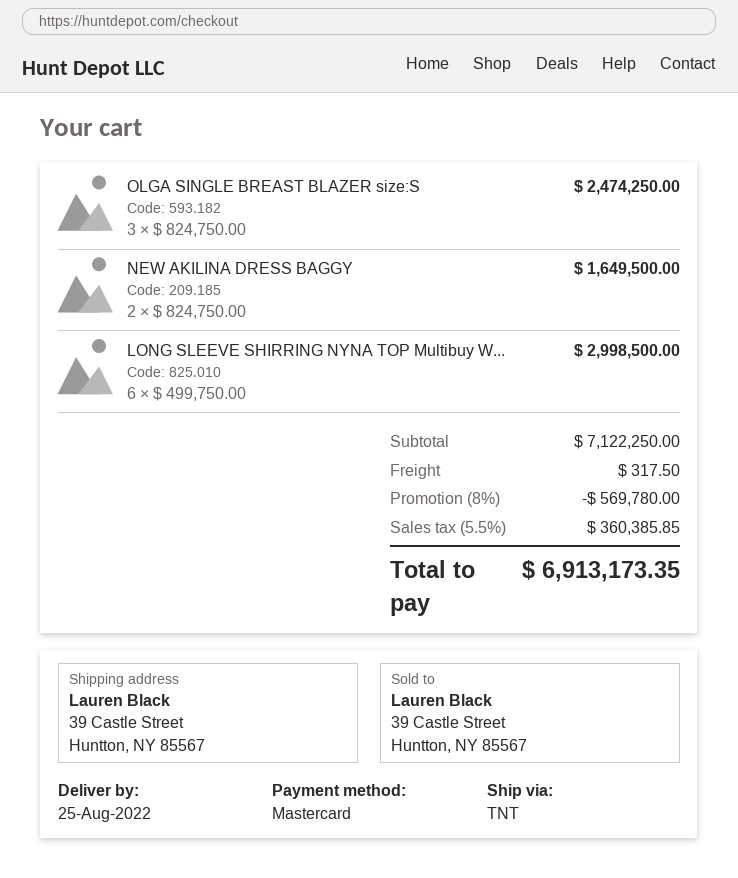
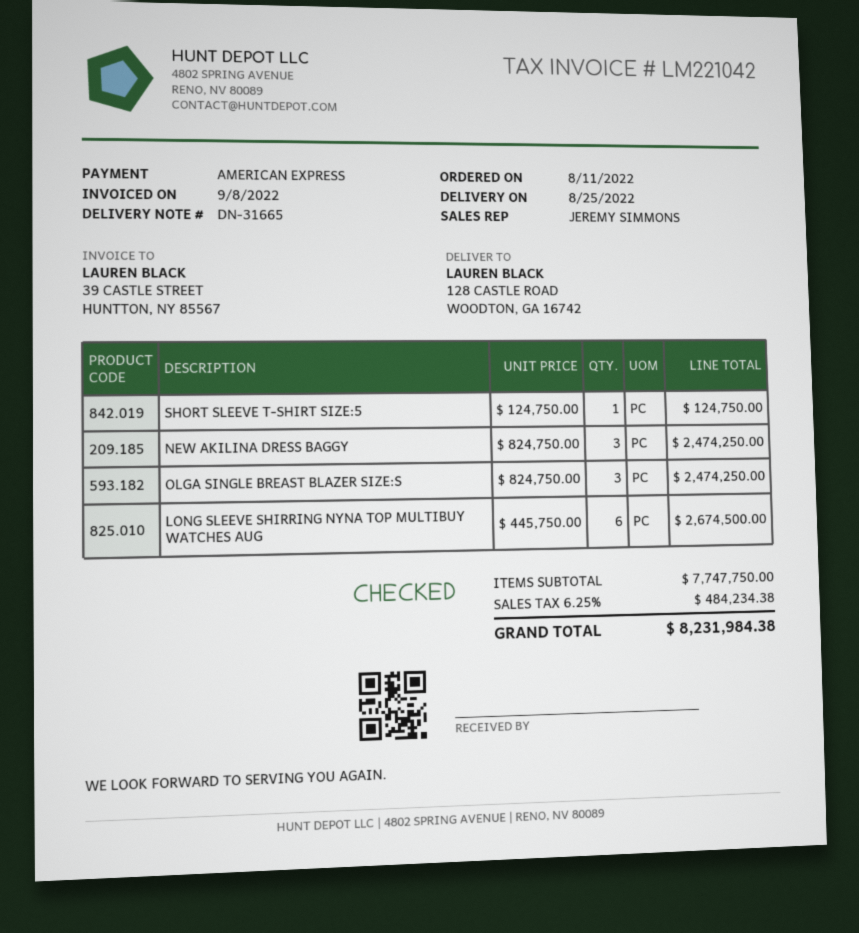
payment method: Mastercard -> American Express
ship to: 39 Castle Street, Huntton, NY 85567 -> 128 CASTLE ROAD, WOODTON, GA 16742
NEW AKILINA DRESS BAGGY: 2 x 824750.00 = 1649500.00 -> 3 x 824750.00 = 2474250.00
LONG SLEEVE SHIRRING NYNA TOP Multibuy W...: 6 x 499750.00 = 2998500.00 -> 6 x 445750.00 = 2674500.00
SHORT SLEEVE T-SHIRT SIZE:5: none -> 1 x 124750.00 = 124750.00
subtotal: 7122250.00 -> 7747750.00
discount: 8% = 569780.00 -> none
shipping: 317.50 -> none
tax: 5.5% = 360385.85 -> 6.25% = 484234.38
total: 6913173.35 -> 8231984.38

